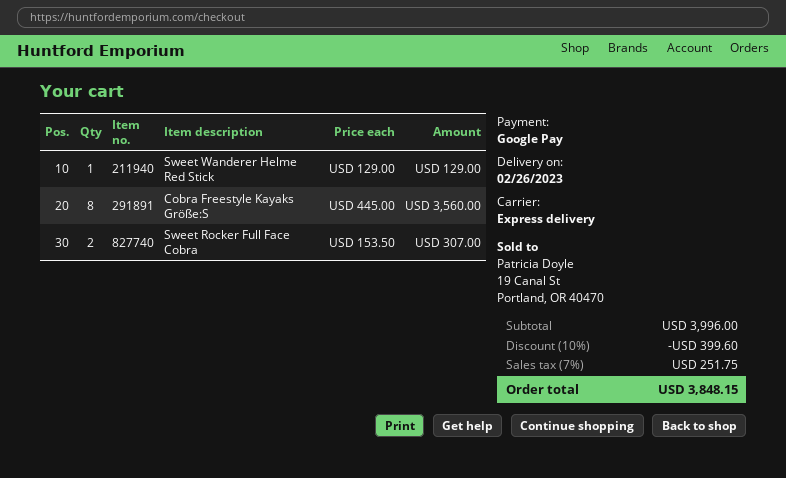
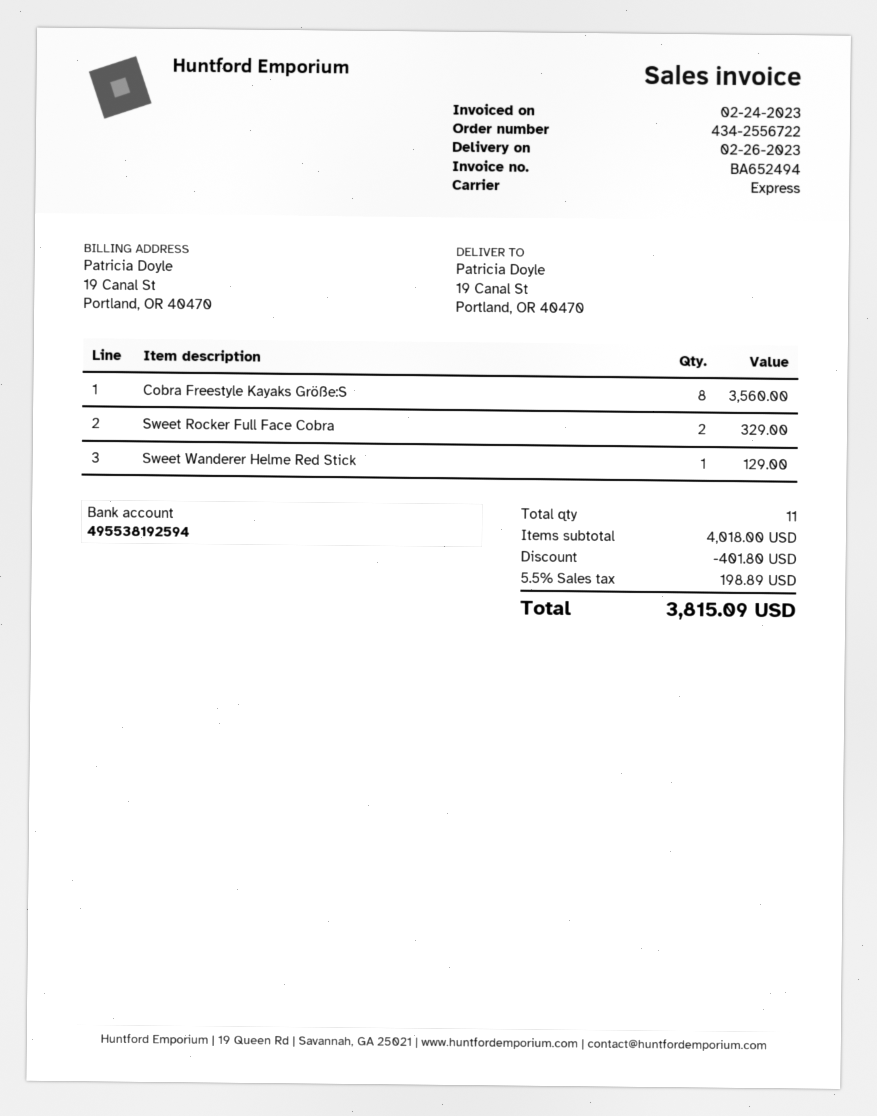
Sweet Rocker Full Face Cobra: 2 for 307.00 -> 2 for 329.00
subtotal: 3996.00 -> 4018.00
discount: 399.60 -> 401.80
tax: 7% = 251.75 -> 5.5% = 198.89
total: 3848.15 -> 3815.09

